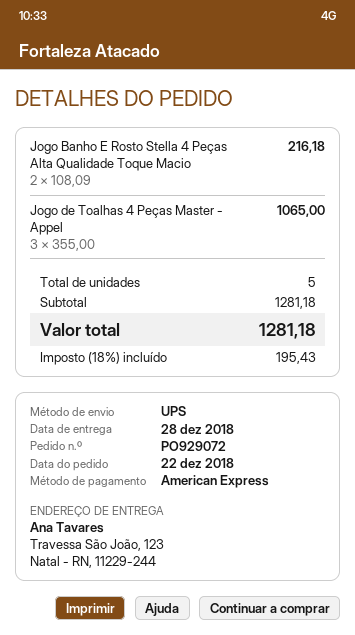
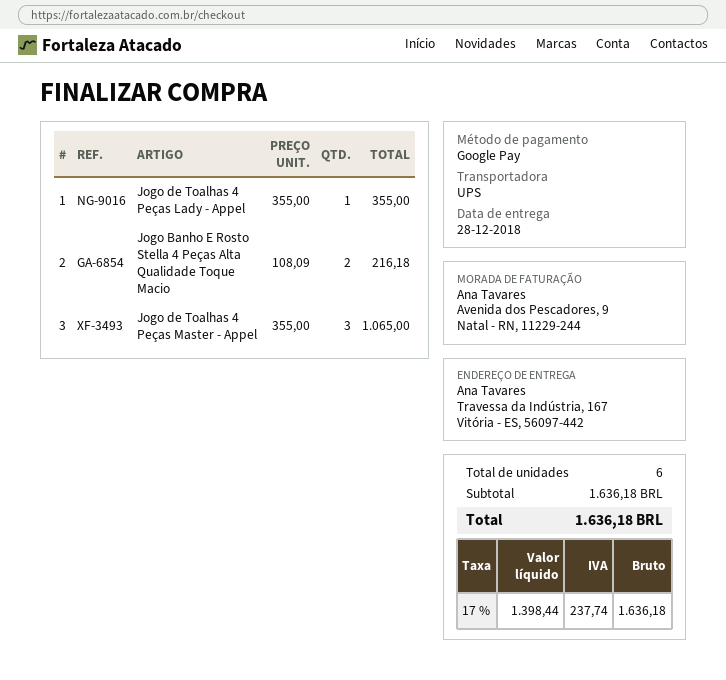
payment method: American Express -> Google Pay
ship to: Travessa São João, 123, Natal - RN, 11229-244 -> Travessa da Indústria, 167, Vitória - ES, 56097-442
Jogo de Toalhas 4 Peças Lady - Appel: none -> 1 x 355.00 = 355.00
total quantity: 5 -> 6
subtotal: 1281.18 -> 1636.18
tax: 18% = 195.43 -> 17% = 237.74
total: 1281.18 -> 1636.18

